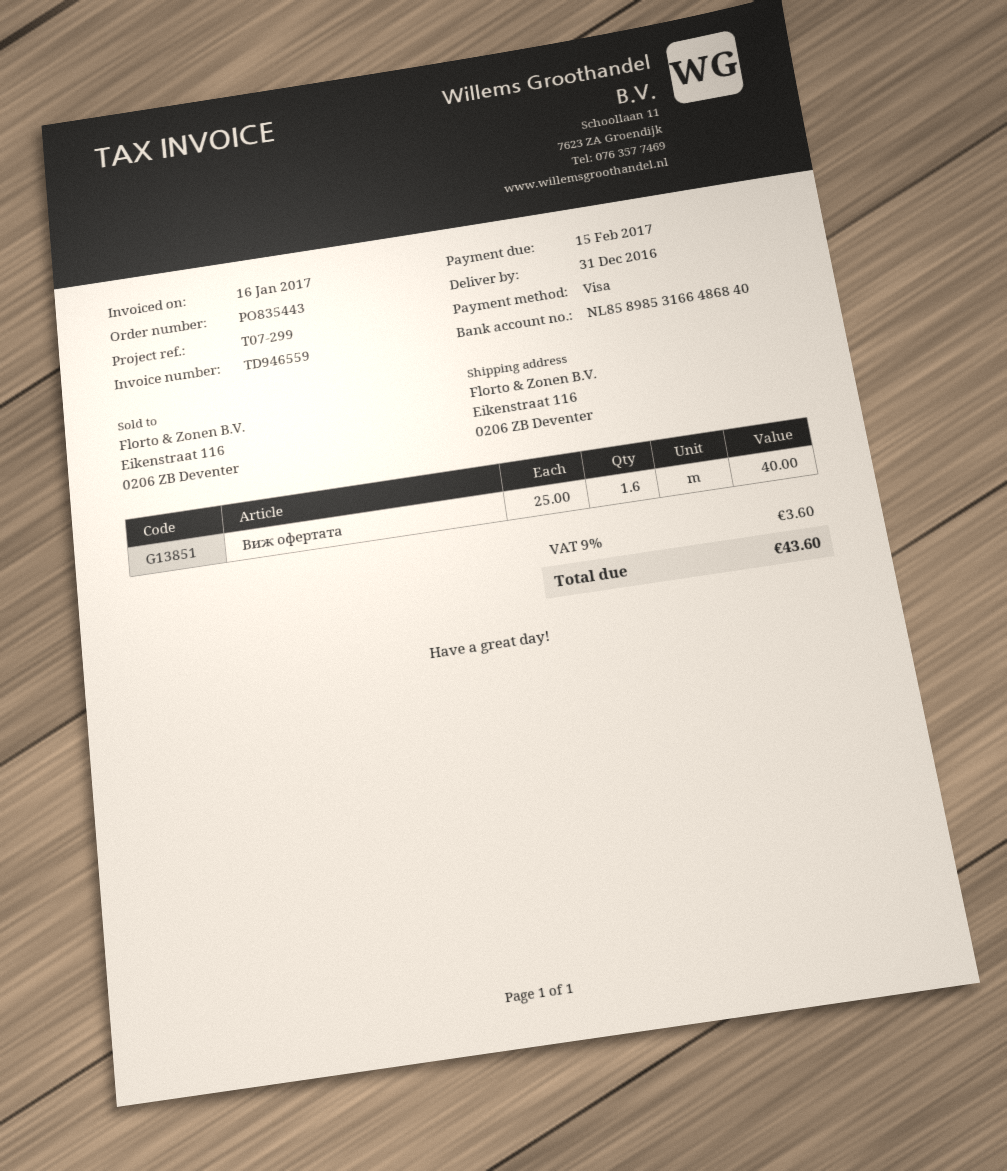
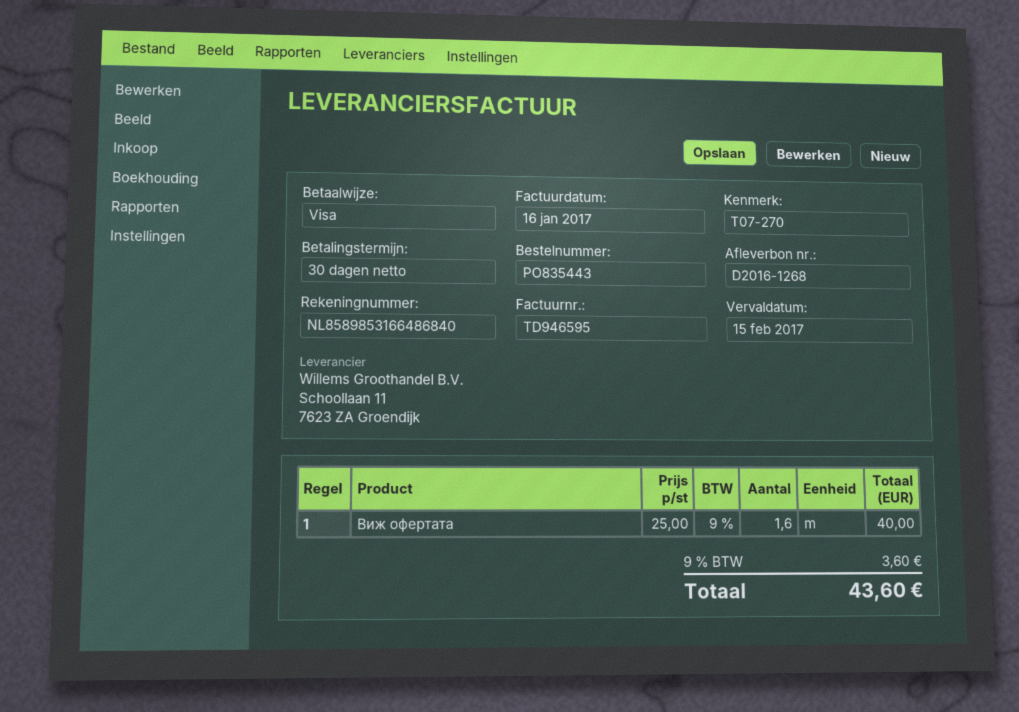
invoice number: TD946559 -> TD946595
reference: T07-299 -> T07-270

